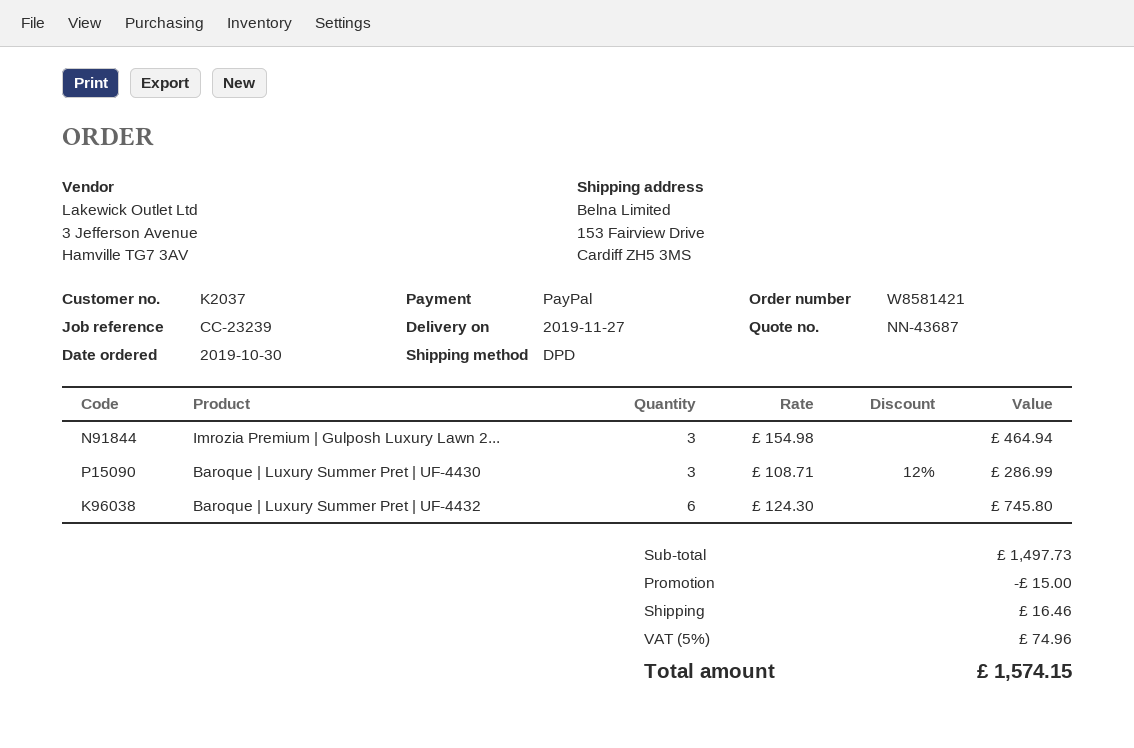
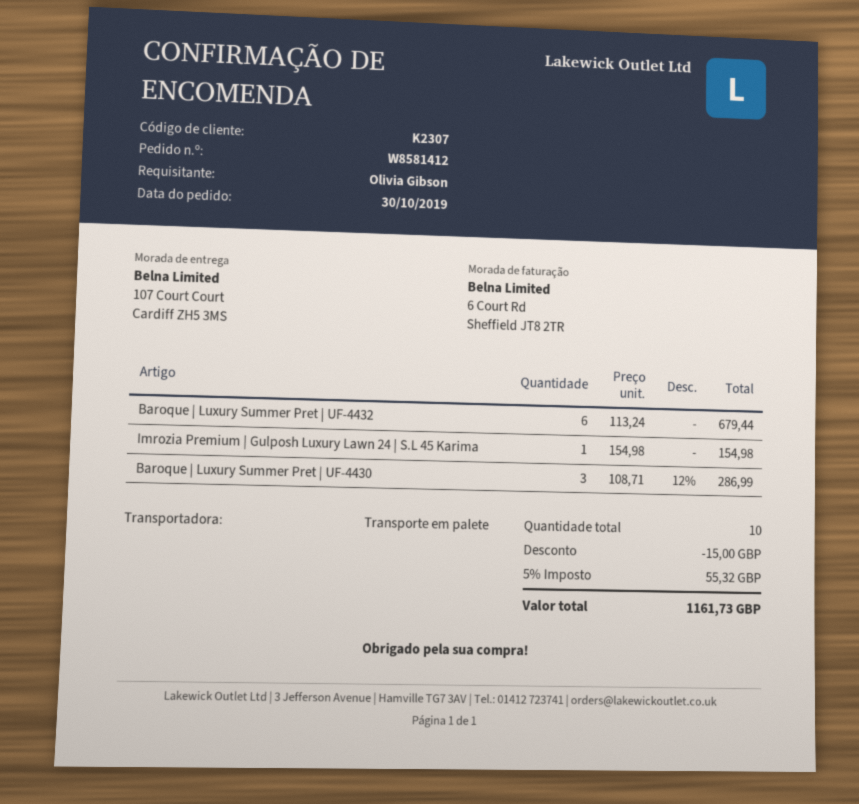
order number: W8581421 -> W8581412
customer number: K2037 -> K2307
shipping method: DPD -> pallet freight
ship to: 153 Fairview Drive, Cardiff ZH5 3MS -> 107 Court Court, Cardiff ZH5 3MS
Imrozia Premium | Gulposh Luxury Lawn 2...: 3 x 154.98 = 464.94 -> 1 x 154.98 = 154.98
Baroque | Luxury Summer Pret | UF-4432: 6 x 124.30 = 745.80 -> 6 x 113.24 = 679.44
shipping: 16.46 -> none
tax: 5% = 74.96 -> 5% = 55.32
total: 1574.15 -> 1161.73

